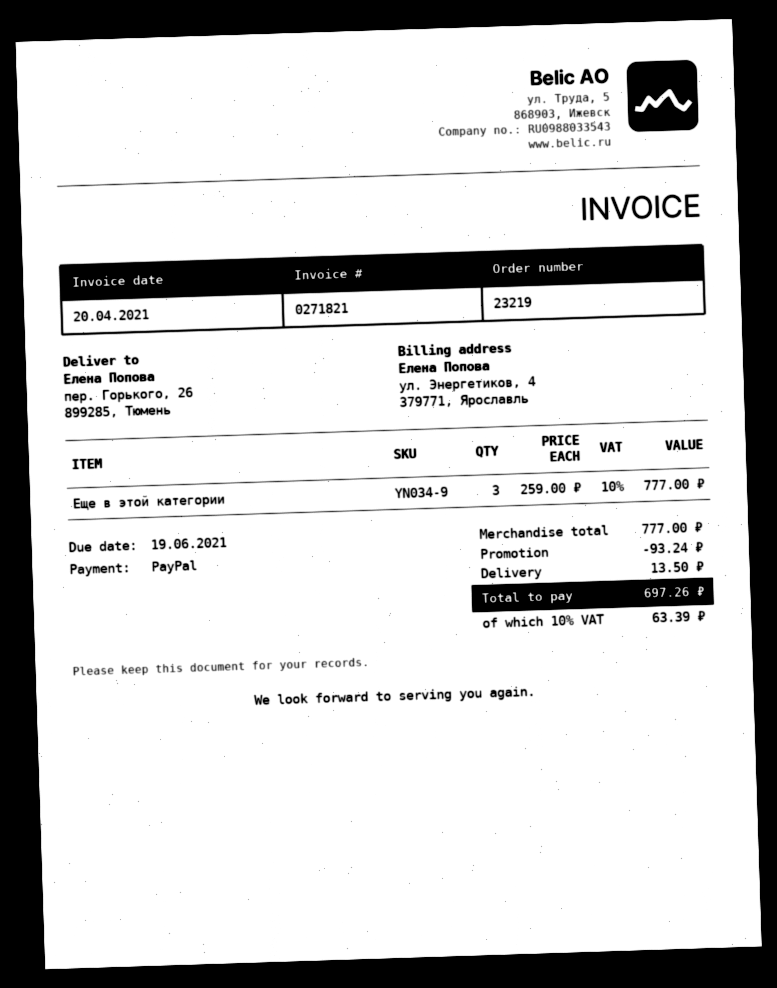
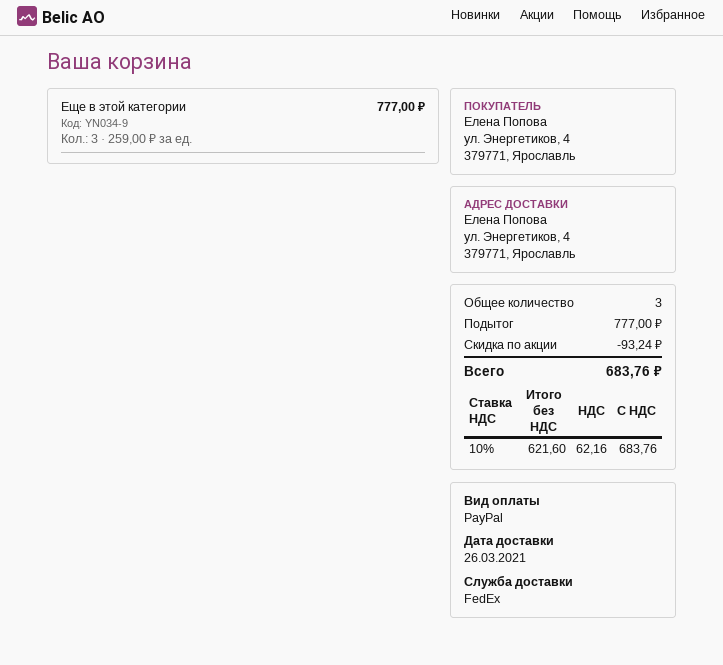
ship to: пер. Горького, 26, 899285, Тюмень -> ул. Энергетиков, 4, 379771, Ярославль
shipping: 13.50 -> none
tax: 10% = 63.39 -> 10% = 62.16
total: 697.26 -> 683.76

